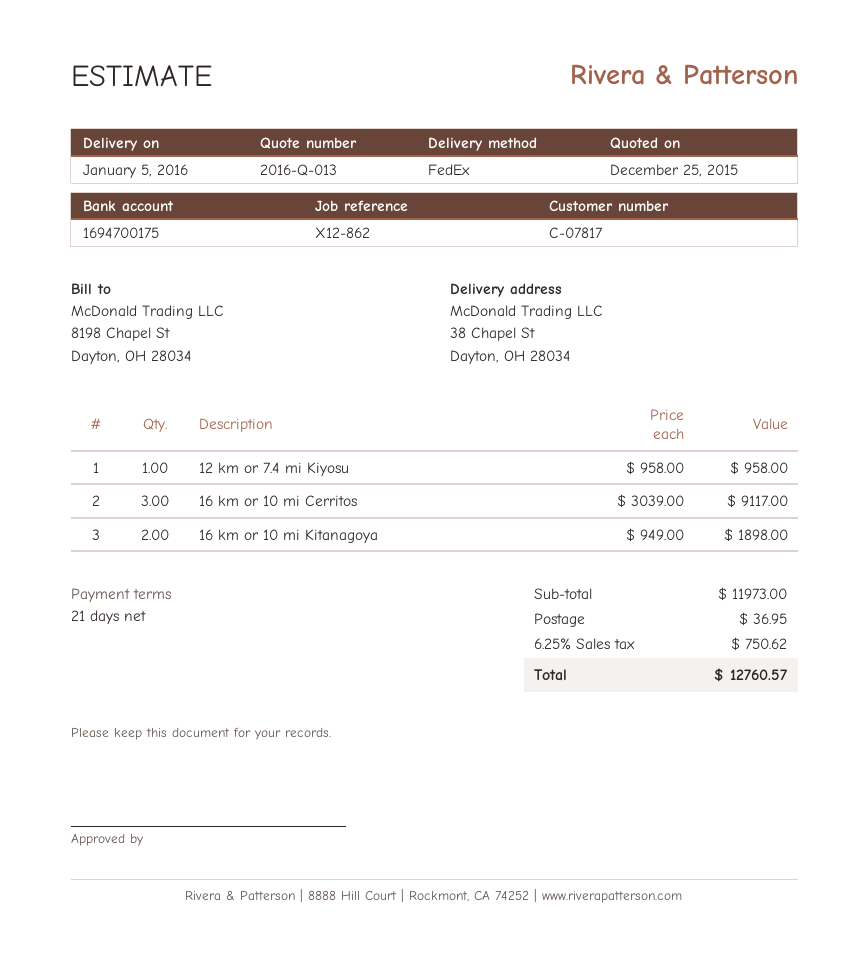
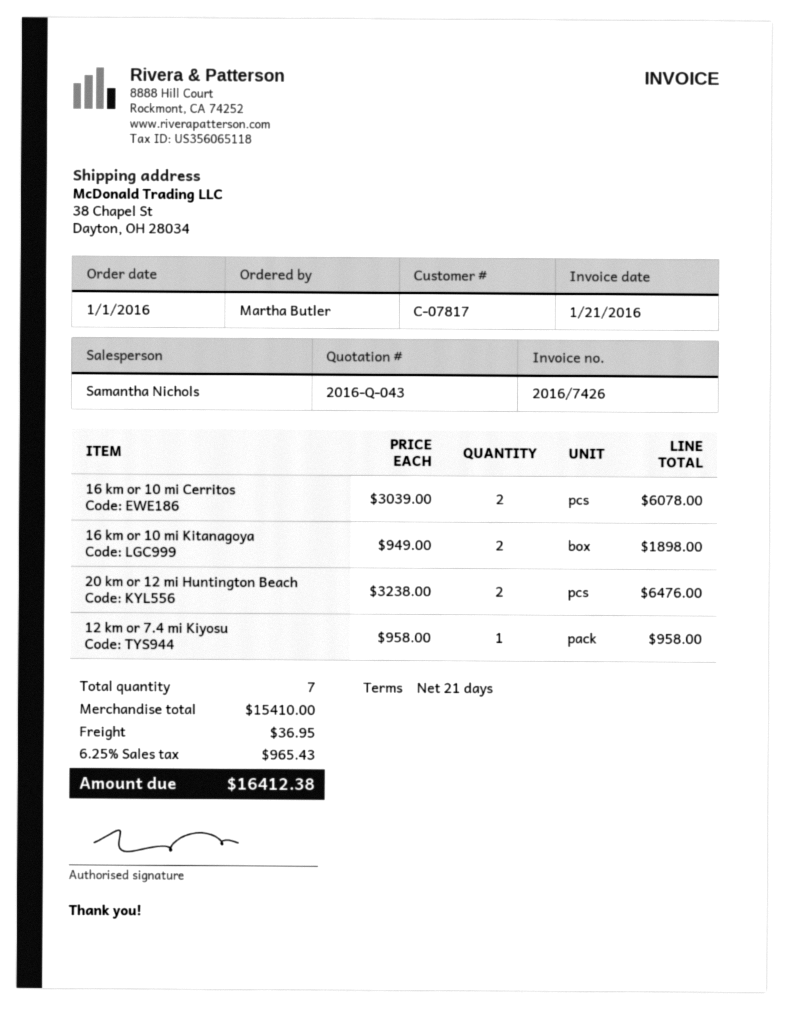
quote number: 2016-Q-013 -> 2016-Q-043
16 km or 10 mi Cerritos: 3 x 3039.00 = 9117.00 -> 2 x 3039.00 = 6078.00
20 km or 12 mi Huntington Beach: none -> 2 x 3238.00 = 6476.00
subtotal: 11973.00 -> 15410.00
tax: 6.25% = 750.62 -> 6.25% = 965.43
total: 12760.57 -> 16412.38

